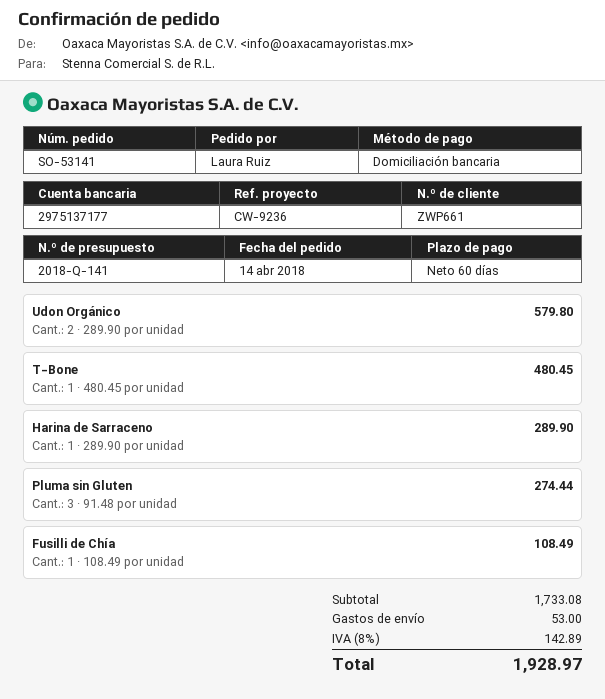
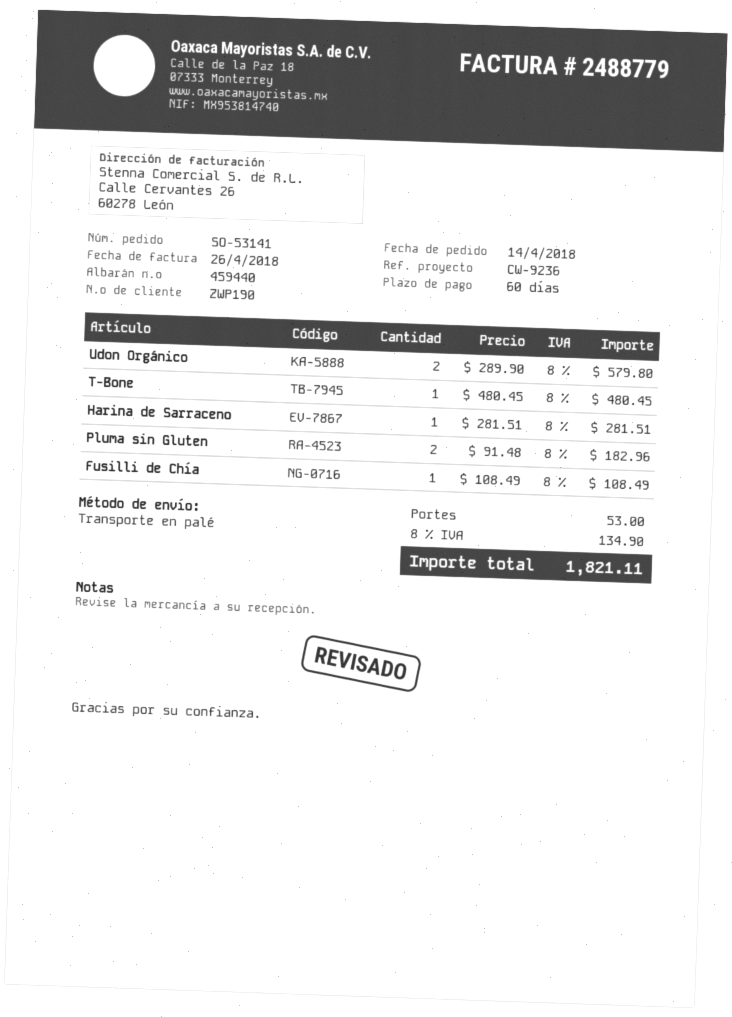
customer number: ZWP661 -> ZWP190
Harina de Sarraceno: 1 x 289.90 = 289.90 -> 1 x 281.51 = 281.51
Pluma sin Gluten: 3 x 91.48 = 274.44 -> 2 x 91.48 = 182.96
tax: 8% = 142.89 -> 8% = 134.90
total: 1928.97 -> 1821.11

